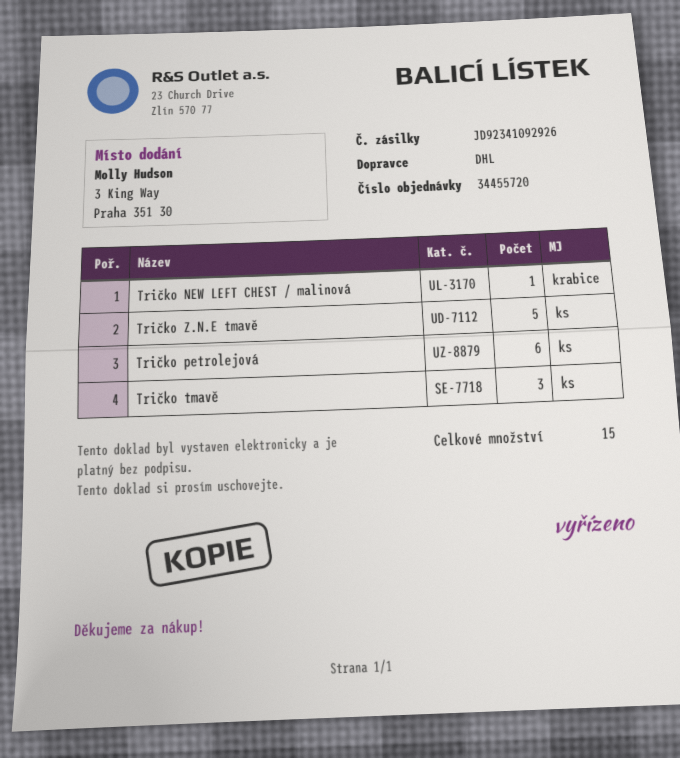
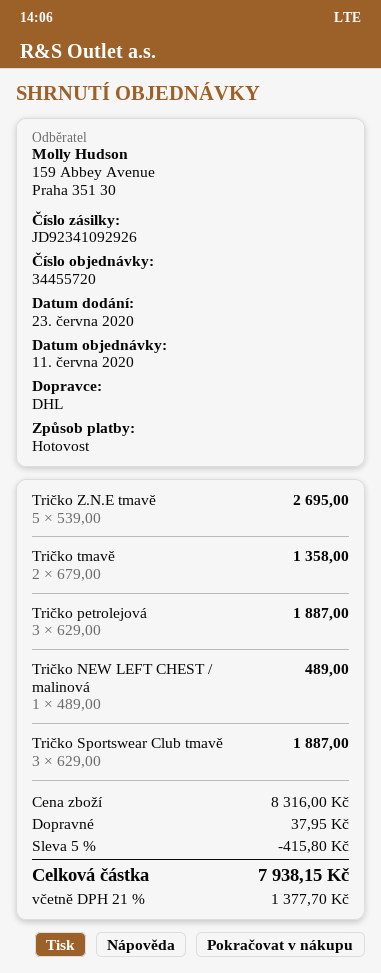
Tričko petrolejová: 6 -> 3
Tričko tmavě: 3 -> 2
Tričko Sportswear Club tmavě: none -> 3

